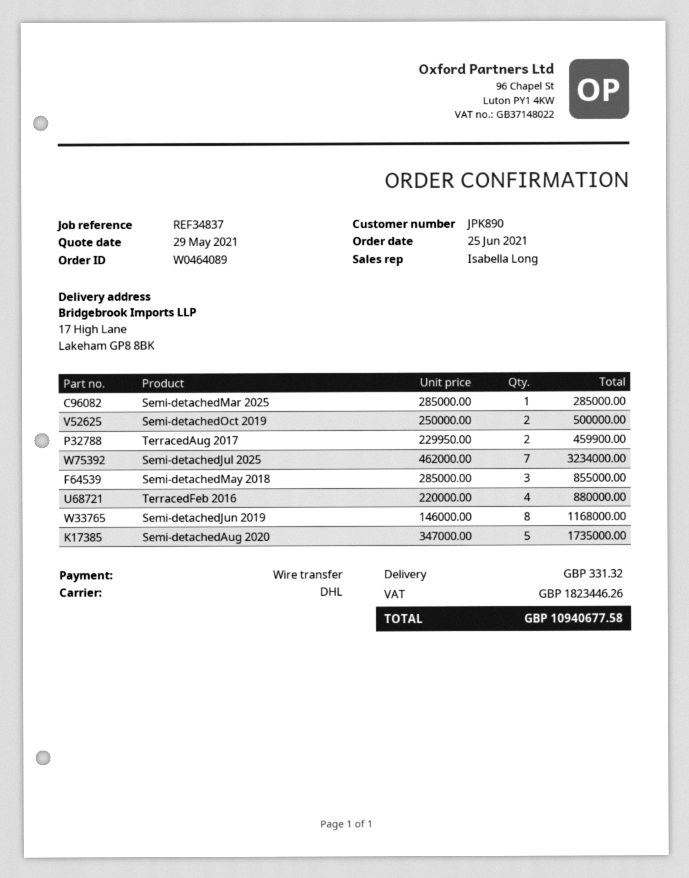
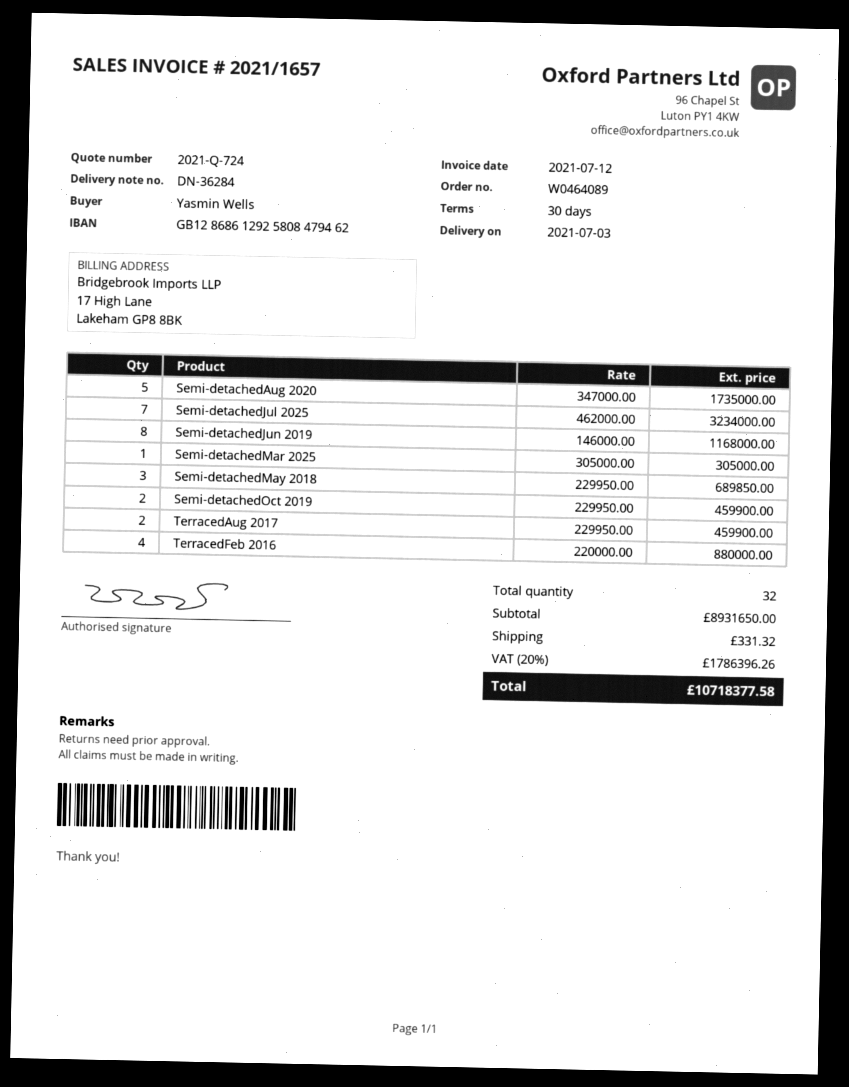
Semi-detachedMar 2025: 1 x 285000.00 = 285000.00 -> 1 x 305000.00 = 305000.00
Semi-detachedOct 2019: 2 x 250000.00 = 500000.00 -> 2 x 229950.00 = 459900.00
Semi-detachedMay 2018: 3 x 285000.00 = 855000.00 -> 3 x 229950.00 = 689850.00
tax: 1823446.26 -> 1786396.26
total: 10940677.58 -> 10718377.58

